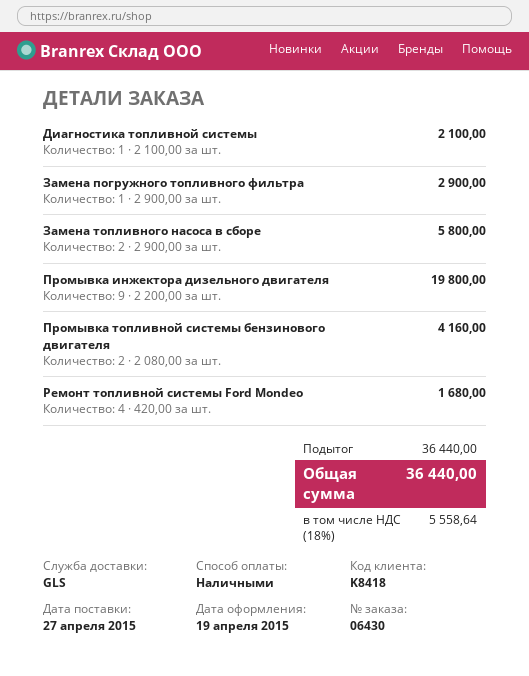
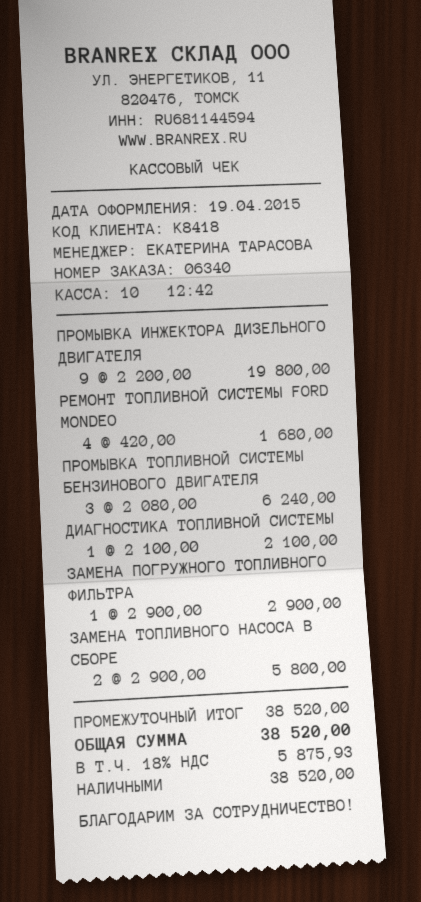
order number: 06430 -> 06340
Промывка топливной системы бензинового двигателя: 2 x 2080.00 = 4160.00 -> 3 x 2080.00 = 6240.00
subtotal: 36440.00 -> 38520.00
tax: 18% = 5558.64 -> 18% = 5875.93
total: 36440.00 -> 38520.00

